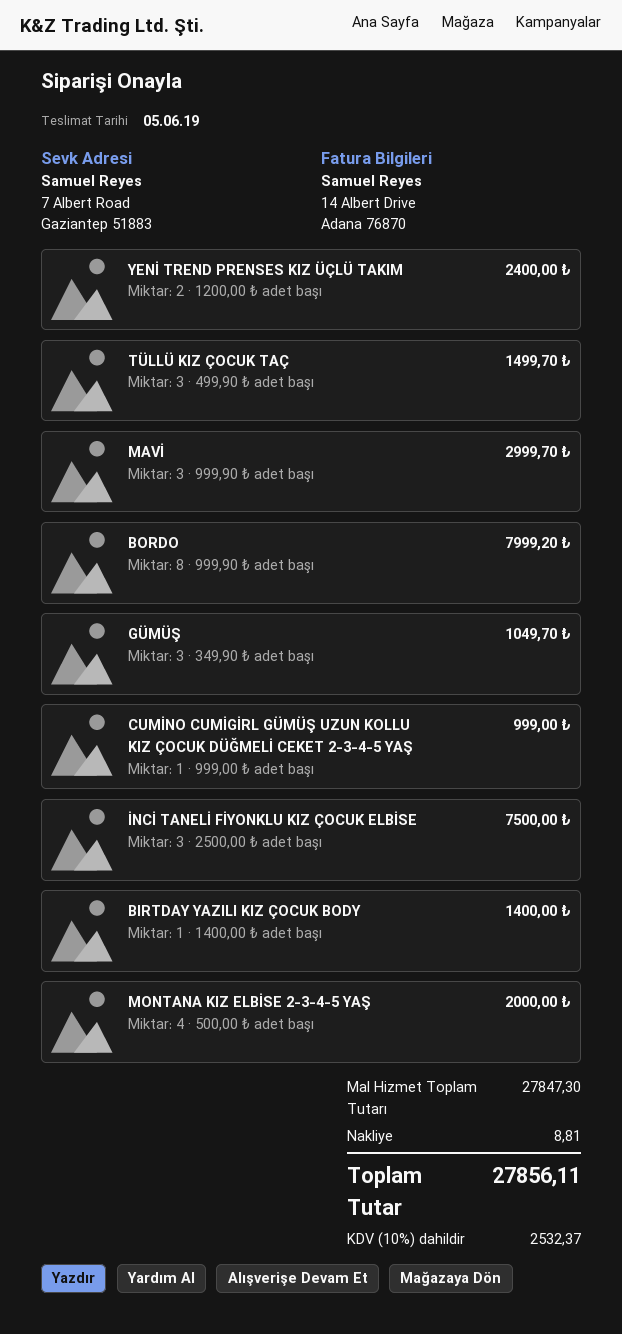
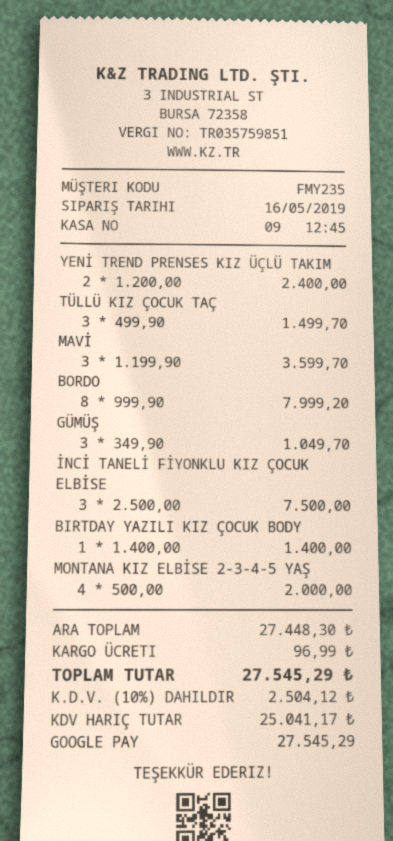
MAVİ: 3 x 999.90 = 2999.70 -> 3 x 1199.90 = 3599.70
CUMİNO CUMİGİRL GÜMÜŞ UZUN KOLLU KIZ ÇOCUK DÜĞMELİ CEKET 2-3-4-5 YAŞ: 1 x 999.00 = 999.00 -> none
subtotal: 27847.30 -> 27448.30
shipping: 8.81 -> 96.99
tax: 10% = 2532.37 -> 10% = 2504.12
total: 27856.11 -> 27545.29

